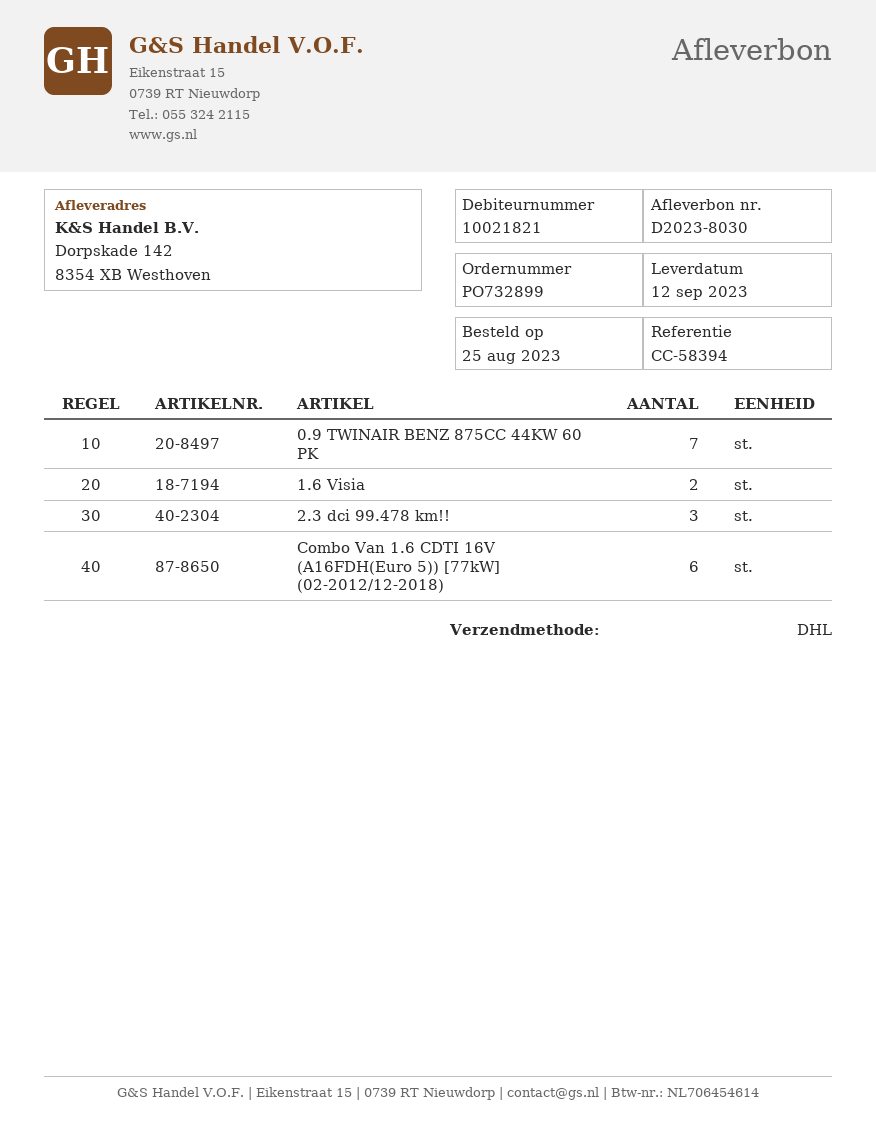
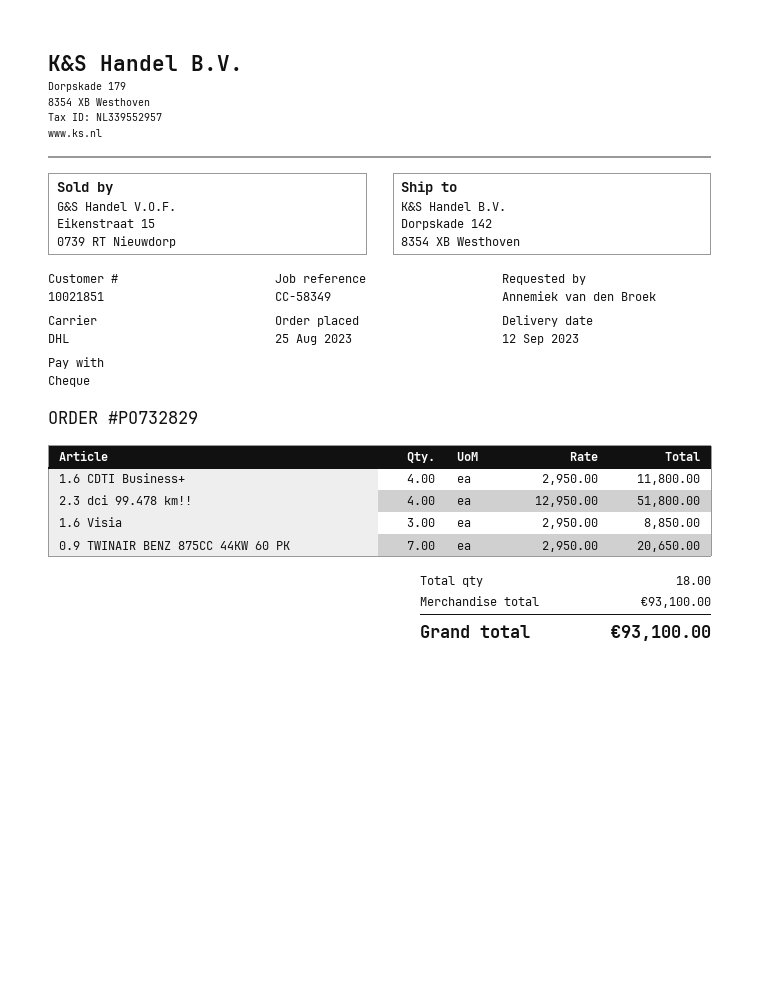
order number: PO732899 -> PO732829
customer number: 10021821 -> 10021851
reference: CC-58394 -> CC-58349
1.6 Visia: 2 -> 3
2.3 dci 99.478 km!!: 3 -> 4
Combo Van 1.6 CDTI 16V (A16FDH(Euro 5)) [77kW] (02-2012/12-2018): 6 -> none
1.6 CDTI Business+: none -> 4

